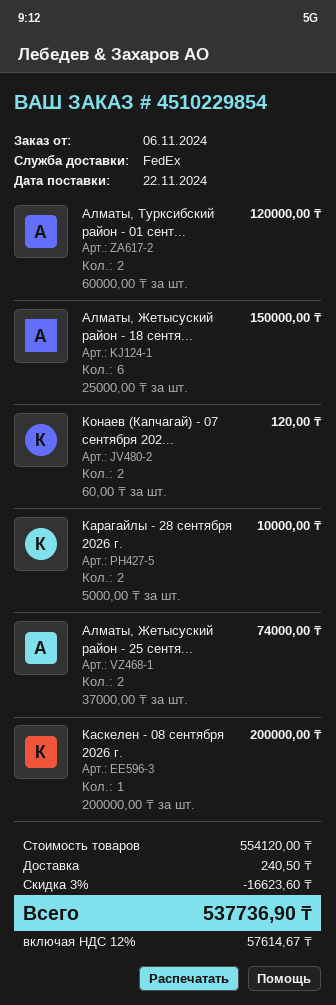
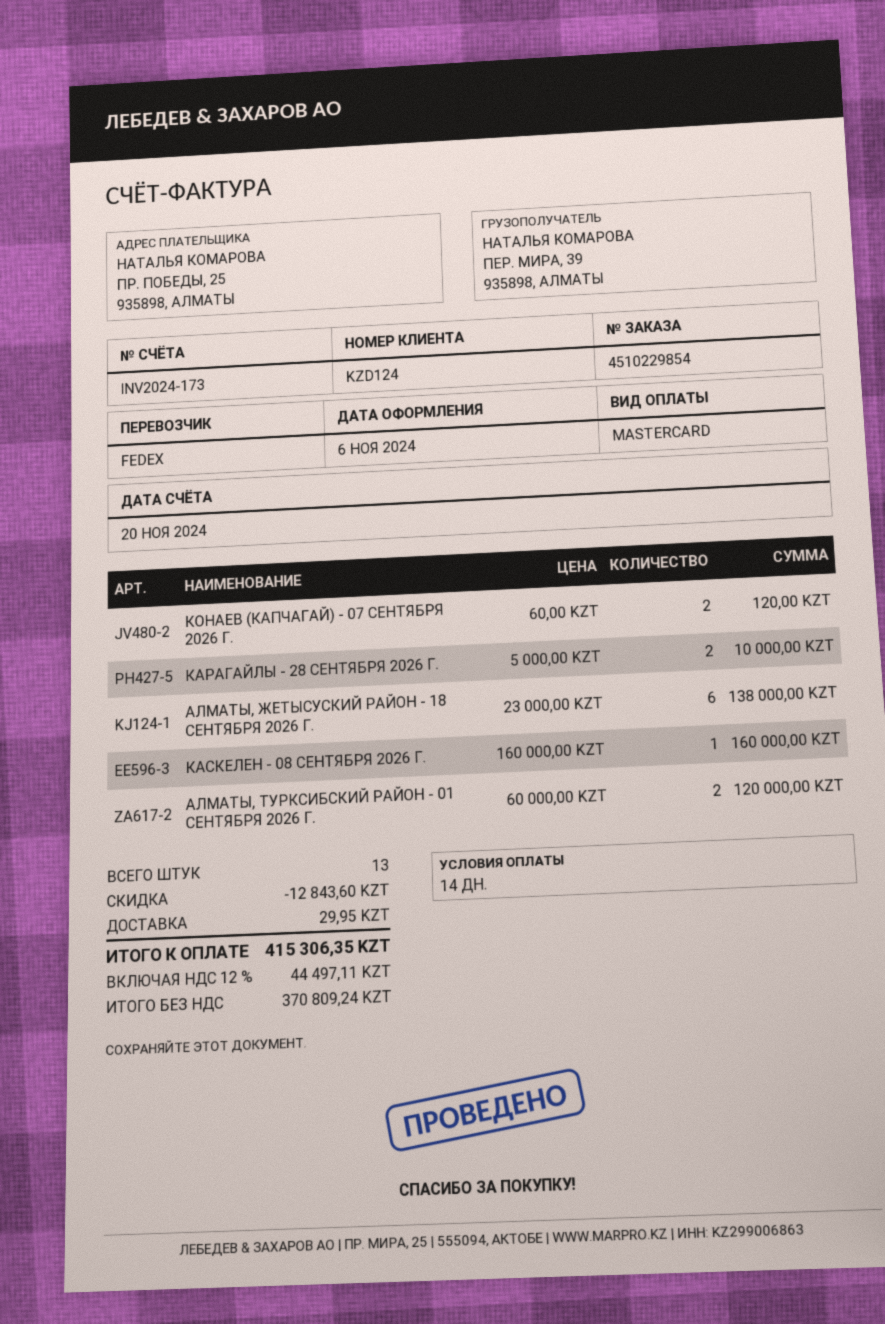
Алматы, Жетысуский район - 18 сентя...: 6 x 25000.00 = 150000.00 -> 6 x 23000.00 = 138000.00
Алматы, Жетысуский район - 25 сентя...: 2 x 37000.00 = 74000.00 -> none
Каскелен - 08 сентября 2026 г.: 1 x 200000.00 = 200000.00 -> 1 x 160000.00 = 160000.00
discount: 16623.60 -> 12843.60
shipping: 240.50 -> 29.95
tax: 12% = 57614.67 -> 12% = 44497.11
total: 537736.90 -> 415306.35

